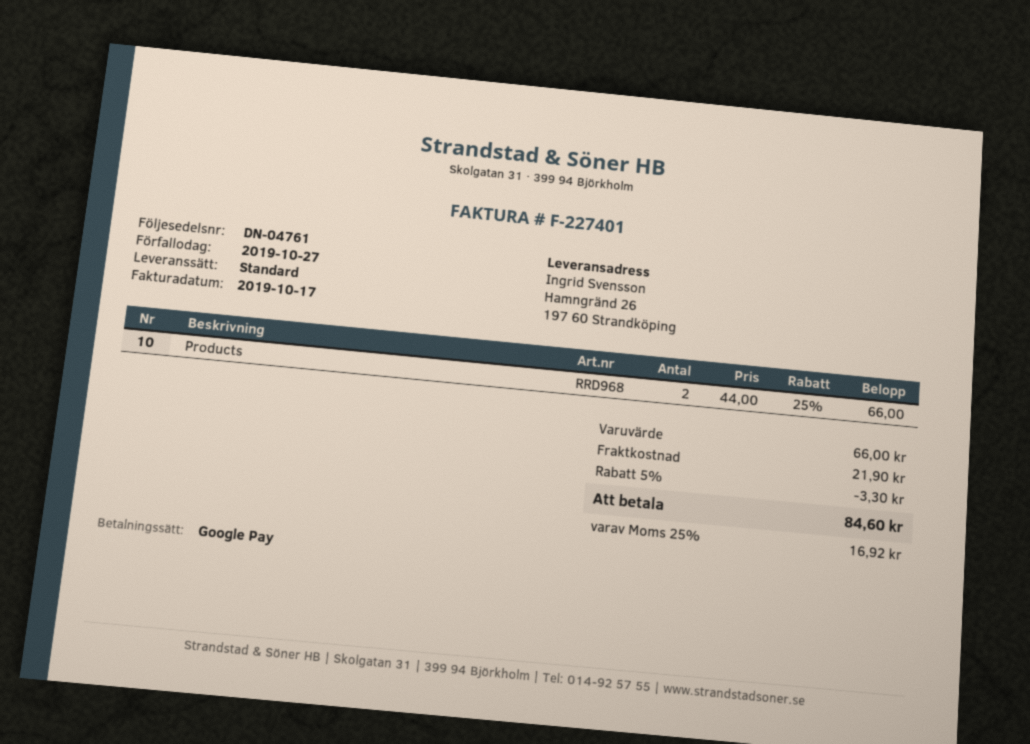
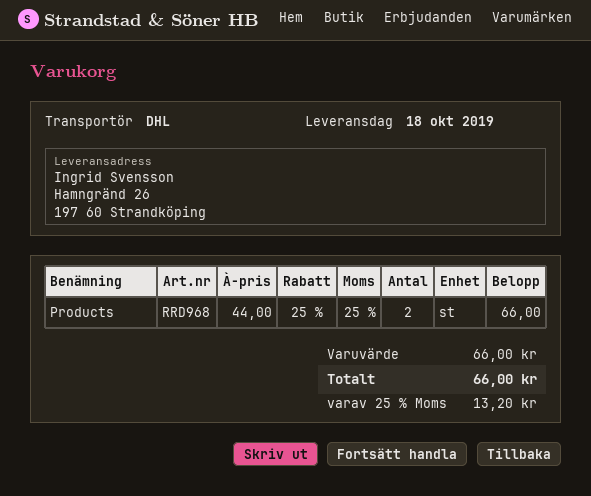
shipping method: standard -> DHL
discount: 5% = 3.30 -> none
shipping: 21.90 -> none
tax: 25% = 16.92 -> 25% = 13.20
total: 84.60 -> 66.00

